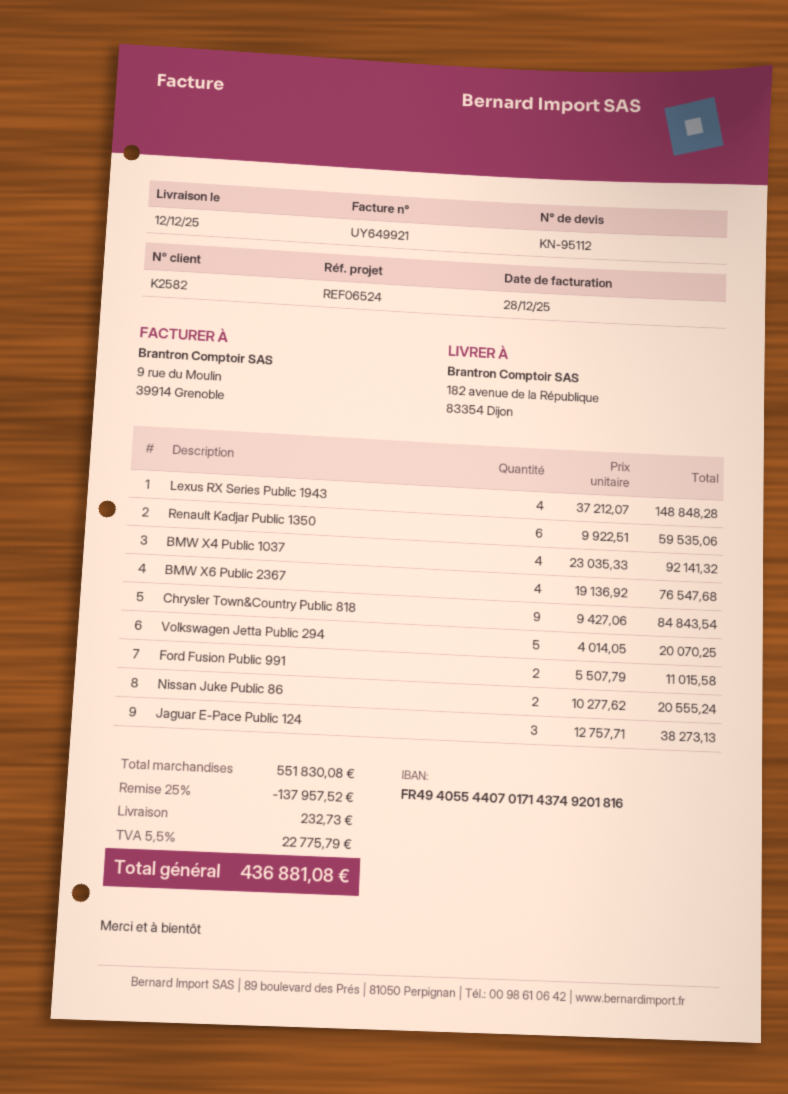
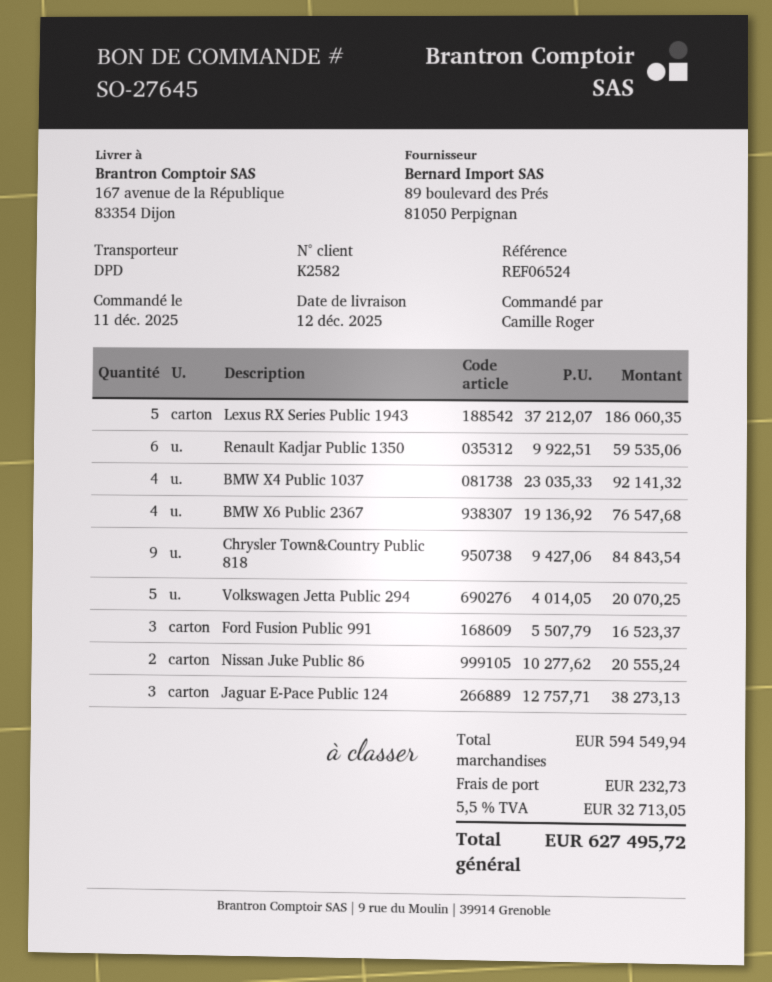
ship to: 182 avenue de la République, 83354 Dijon -> 167 avenue de la République, 83354 Dijon
Lexus RX Series Public 1943: 4 x 37212.07 = 148848.28 -> 5 x 37212.07 = 186060.35
Ford Fusion Public 991: 2 x 5507.79 = 11015.58 -> 3 x 5507.79 = 16523.37
subtotal: 551830.08 -> 594549.94
discount: 25% = 137957.52 -> none
tax: 5.5% = 22775.79 -> 5.5% = 32713.05
total: 436881.08 -> 627495.72

